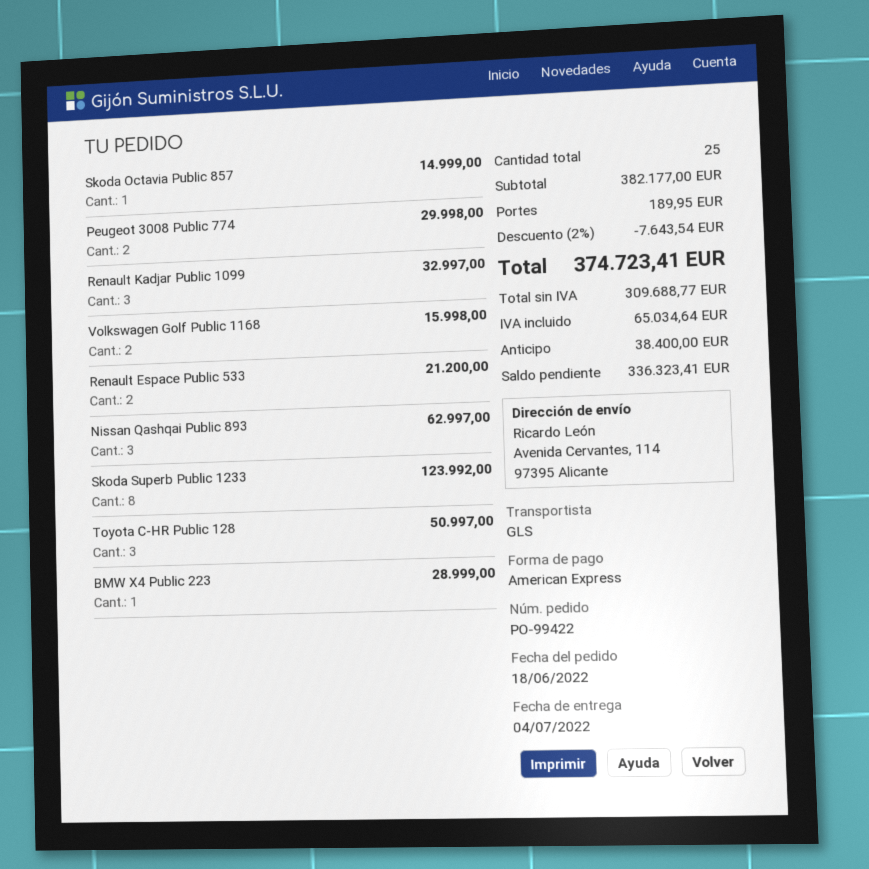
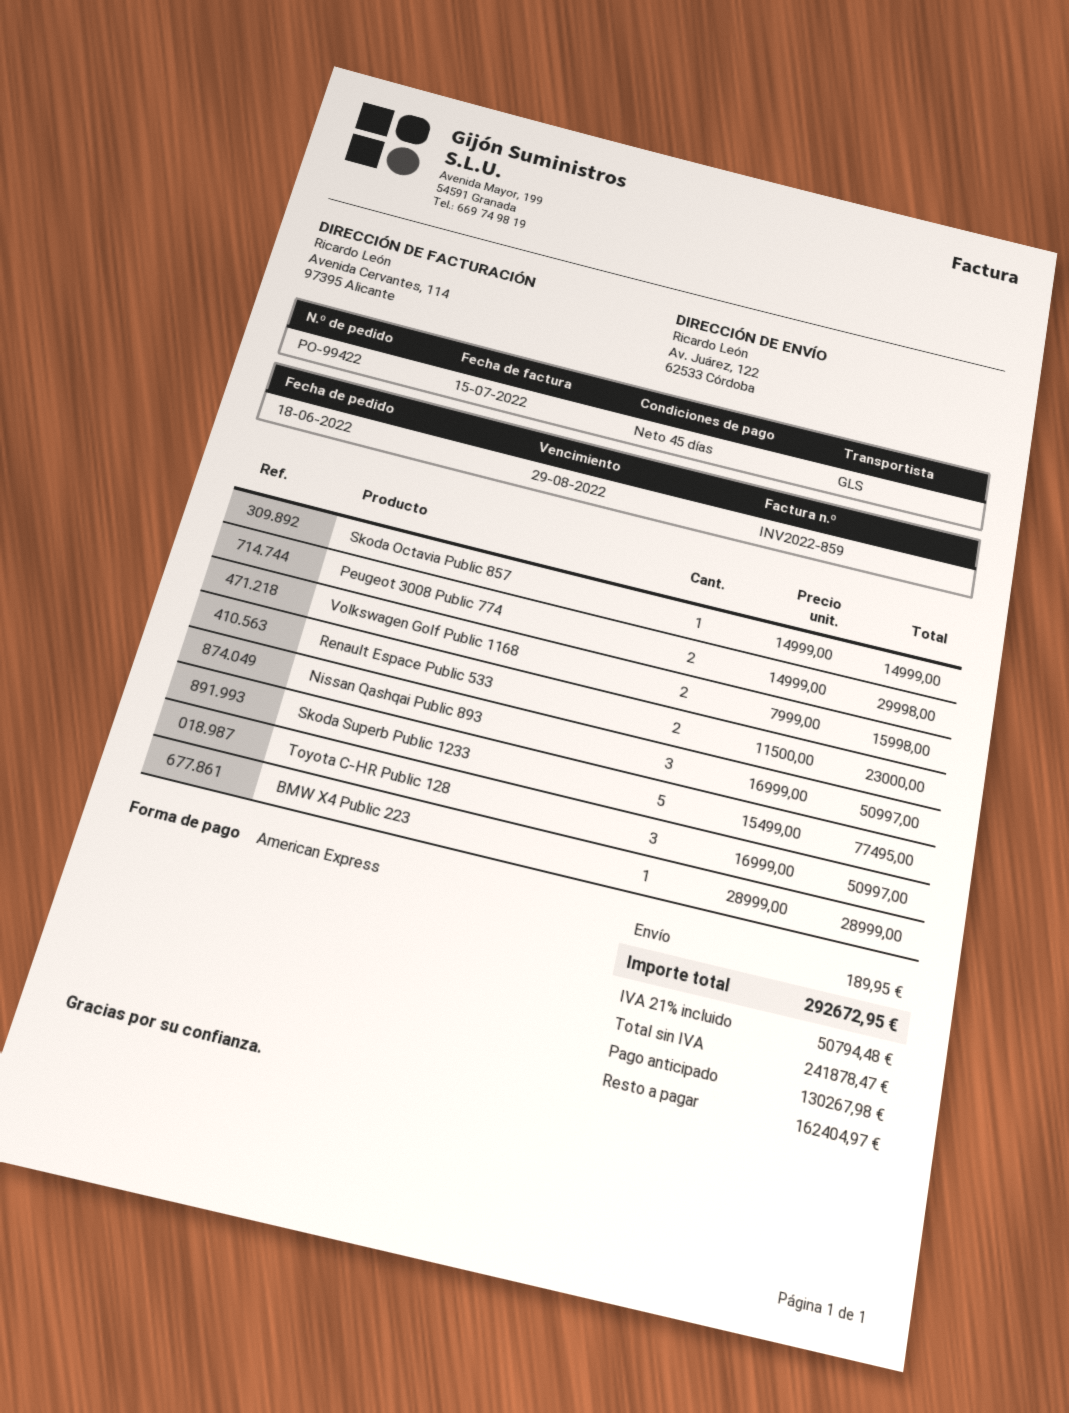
ship to: Avenida Cervantes, 114, 97395 Alicante -> Av. Juárez, 122, 62533 Córdoba
Renault Kadjar Public 1099: 3 for 32997.00 -> none
Renault Espace Public 533: 2 for 21200.00 -> 2 for 23000.00
Nissan Qashqai Public 893: 3 for 62997.00 -> 3 for 50997.00
Skoda Superb Public 1233: 8 for 123992.00 -> 5 for 77495.00
discount: 2% = 7643.54 -> none
net: 309688.77 -> 241878.47
tax: 65034.64 -> 50794.48
total: 374723.41 -> 292672.95
deposit: 38400.00 -> 130267.98
balance: 336323.41 -> 162404.97

